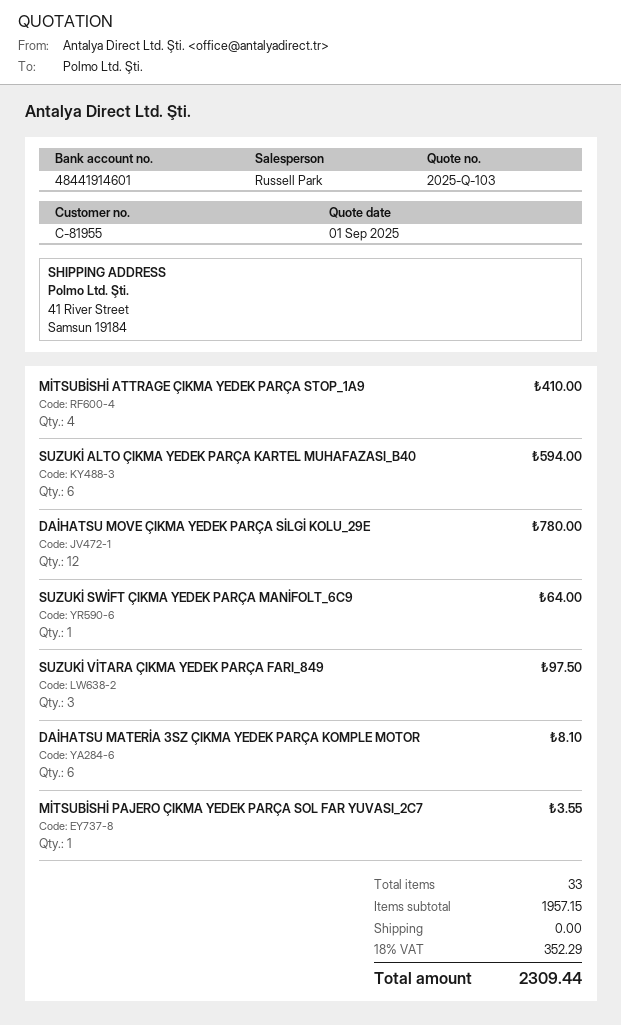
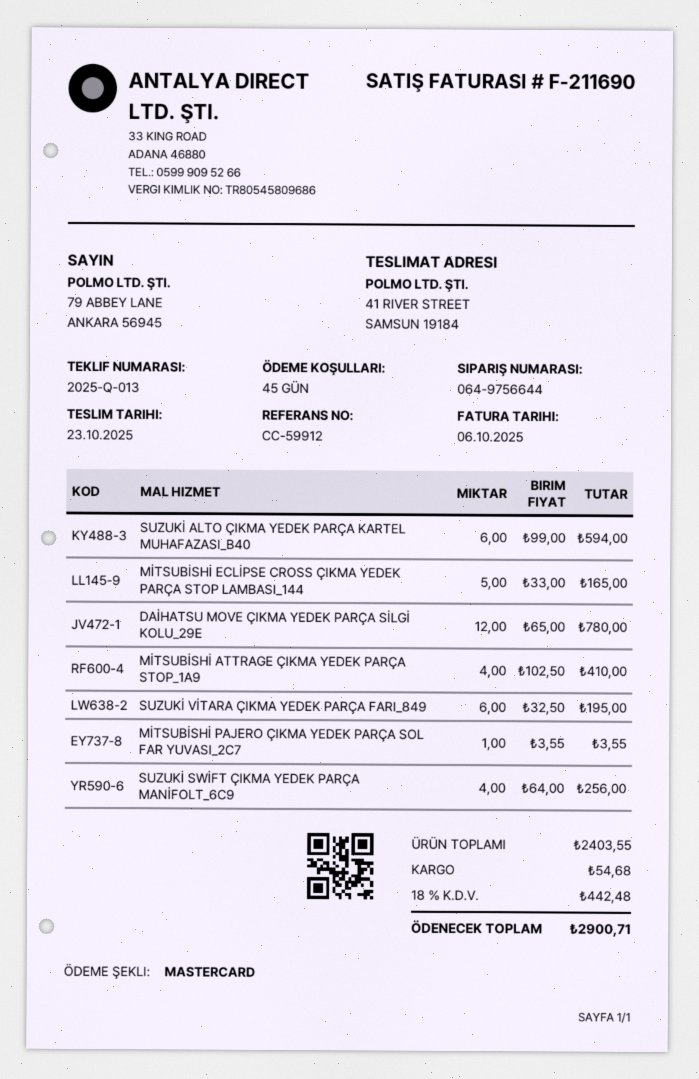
quote number: 2025-Q-103 -> 2025-Q-013
SUZUKİ SWİFT ÇIKMA YEDEK PARÇA MANİFOLT_6C9: 1 for 64.00 -> 4 for 256.00
SUZUKİ VİTARA ÇIKMA YEDEK PARÇA FARI_849: 3 for 97.50 -> 6 for 195.00
DAİHATSU MATERİA 3SZ ÇIKMA YEDEK PARÇA KOMPLE MOTOR: 6 for 8.10 -> none
MİTSUBİSHİ ECLİPSE CROSS ÇIKMA YEDEK PARÇA STOP LAMBASI_144: none -> 5 for 165.00
subtotal: 1957.15 -> 2403.55
shipping: 0.00 -> 54.68
tax: 18% = 352.29 -> 18% = 442.48
total: 2309.44 -> 2900.71

